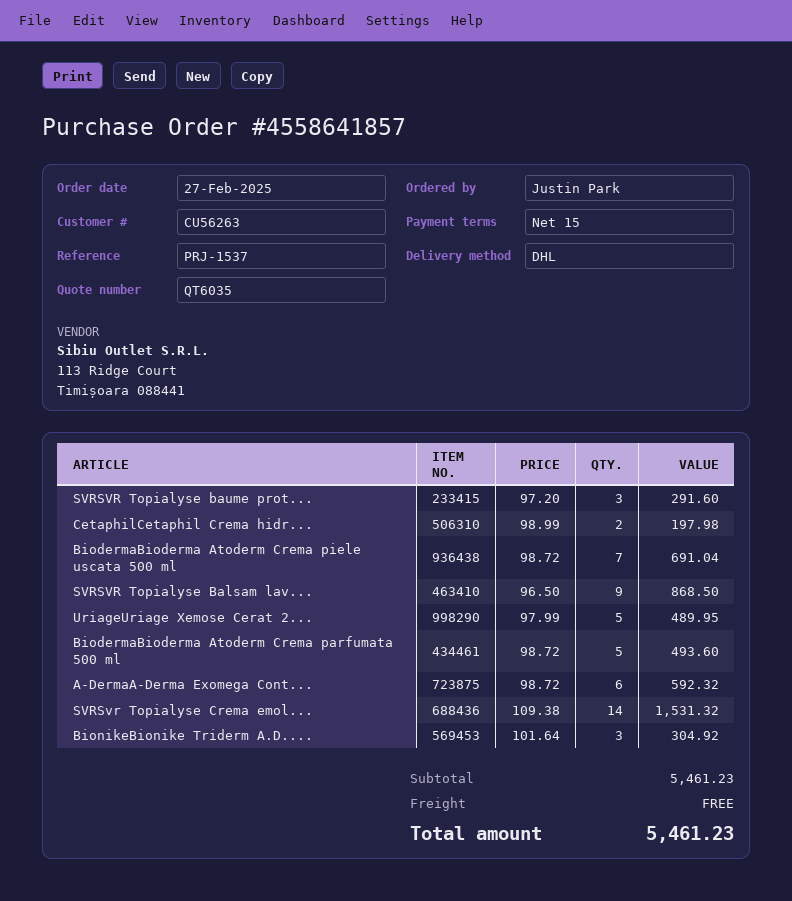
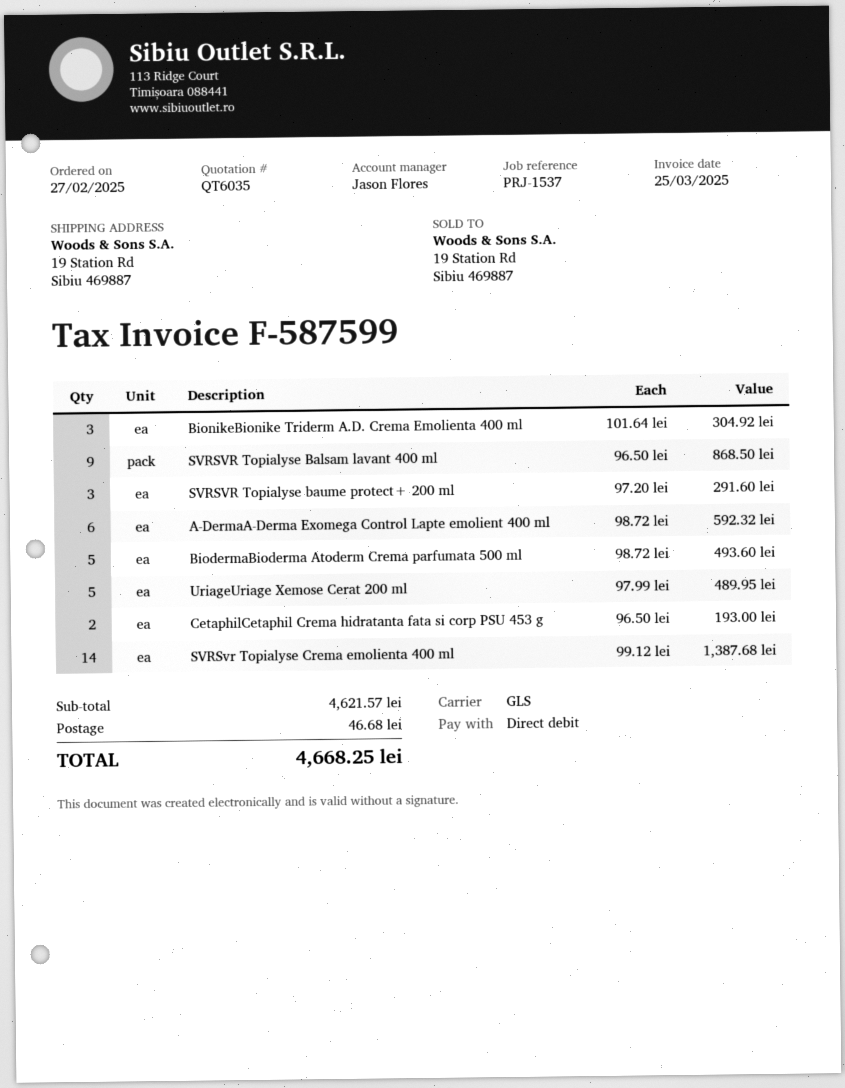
shipping method: DHL -> GLS
CetaphilCetaphil Crema hidr...: 2 x 98.99 = 197.98 -> 2 x 96.50 = 193.00
BiodermaBioderma Atoderm Crema piele uscata 500 ml: 7 x 98.72 = 691.04 -> none
SVRSvr Topialyse Crema emol...: 14 x 109.38 = 1531.32 -> 14 x 99.12 = 1387.68
subtotal: 5461.23 -> 4621.57
shipping: 0.00 -> 46.68
total: 5461.23 -> 4668.25

